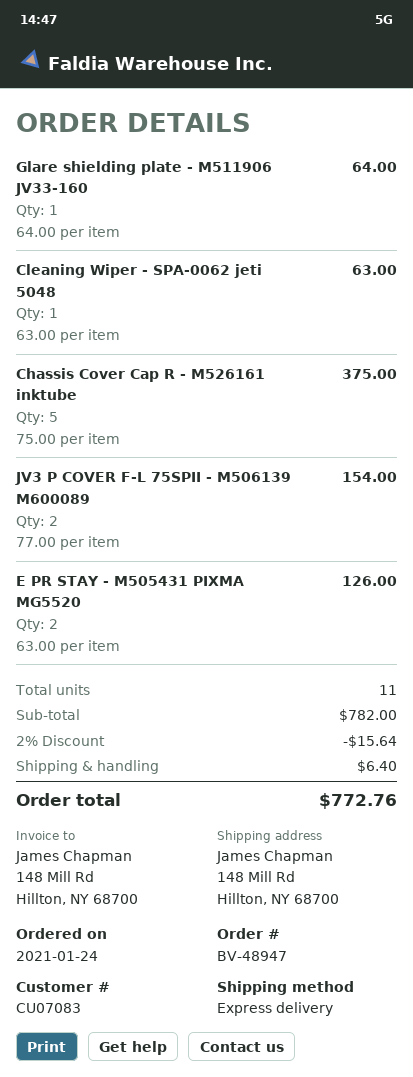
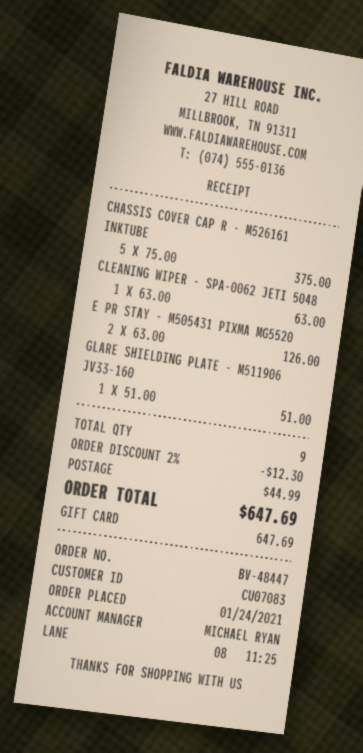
order number: BV-48947 -> BV-48447
Glare shielding plate - M511906 JV33-160: 1 x 64.00 = 64.00 -> 1 x 51.00 = 51.00
JV3 P COVER F-L 75SPII - M506139 M600089: 2 x 77.00 = 154.00 -> none
total quantity: 11 -> 9
discount: 2% = 15.64 -> 2% = 12.30
shipping: 6.40 -> 44.99
total: 772.76 -> 647.69

